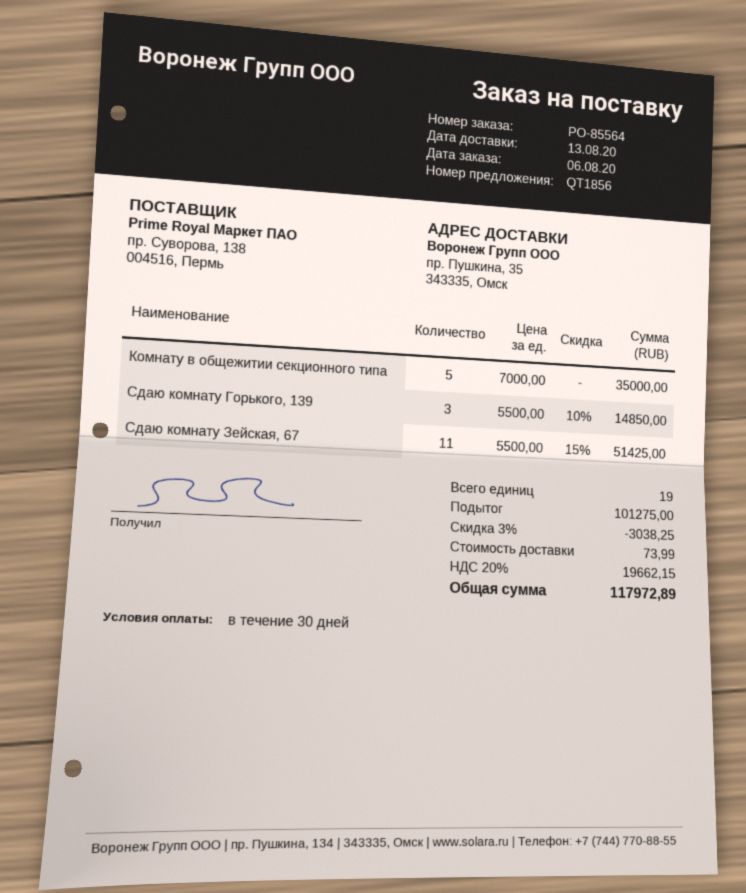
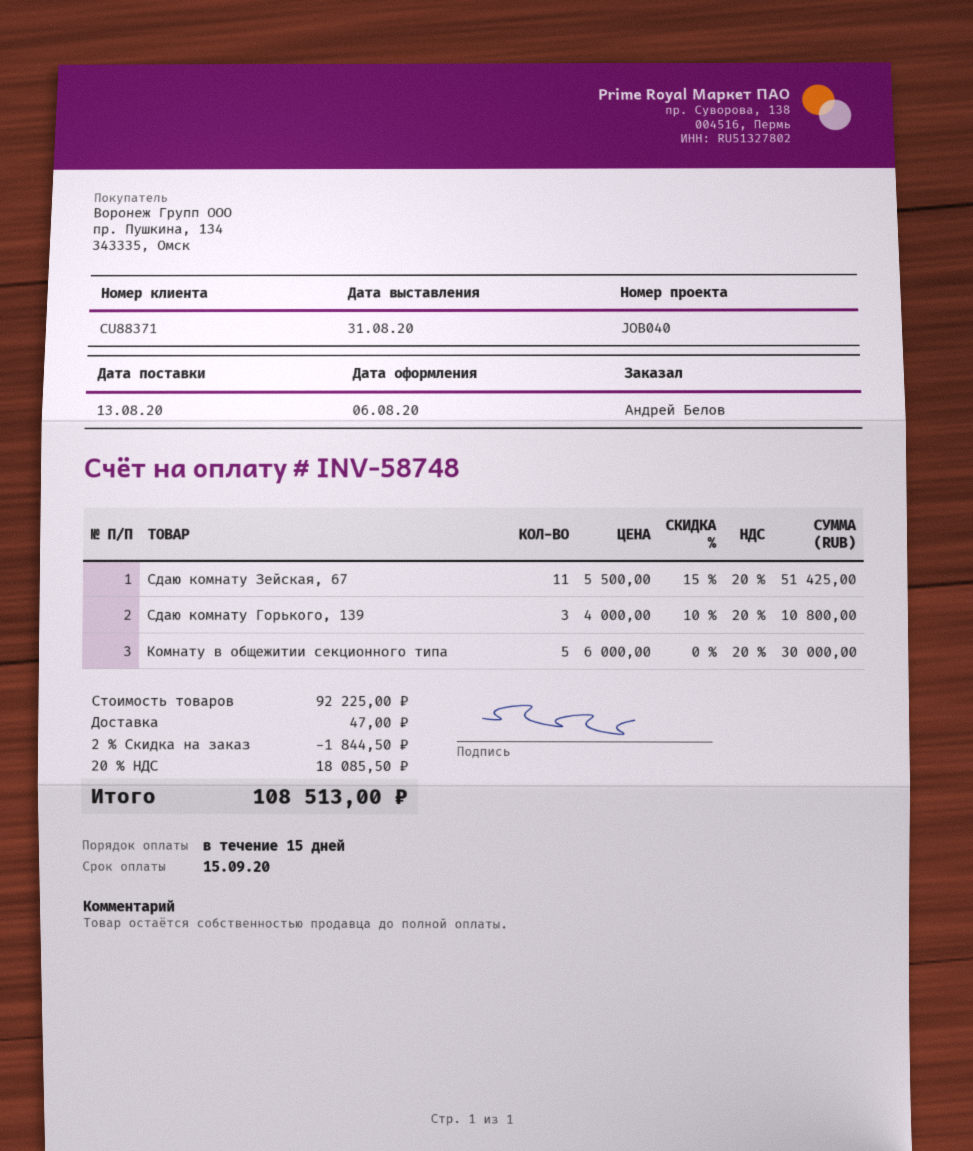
payment terms: 30 days -> 15 days
Комнату в общежитии секционного типа: 5 x 7000.00 = 35000.00 -> 5 x 6000.00 = 30000.00
Сдаю комнату Горького, 139: 3 x 5500.00 - 10% = 14850.00 -> 3 x 4000.00 - 10% = 10800.00
subtotal: 101275.00 -> 92225.00
discount: 3% = 3038.25 -> 2% = 1844.50
shipping: 73.99 -> 47.00
tax: 20% = 19662.15 -> 20% = 18085.50
total: 117972.89 -> 108513.00

